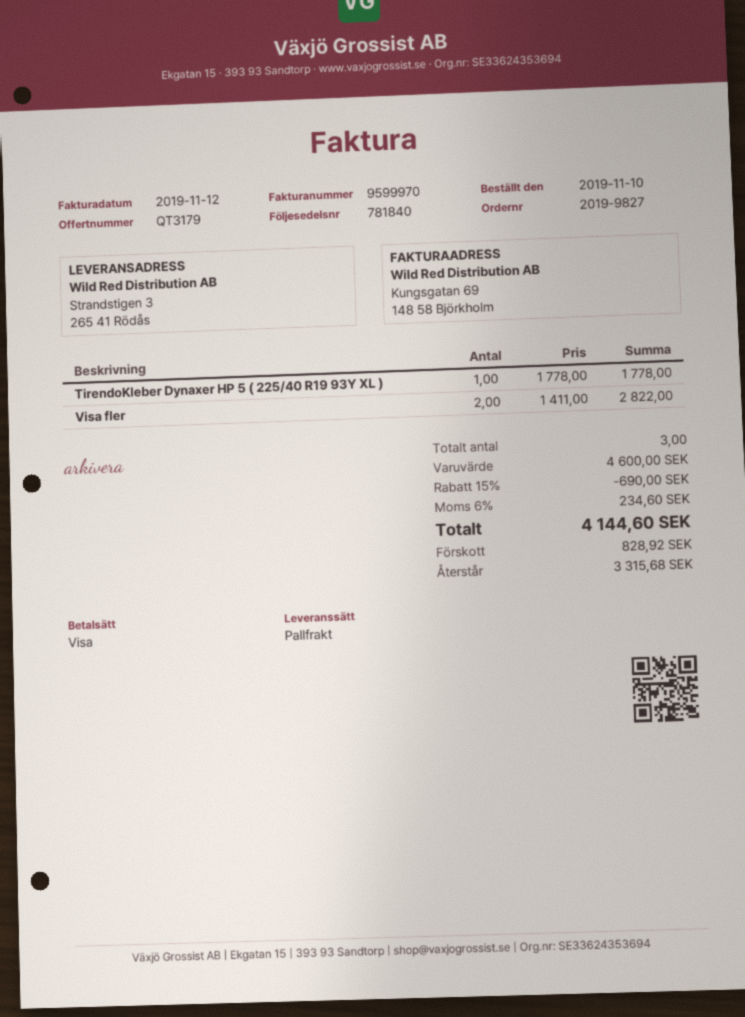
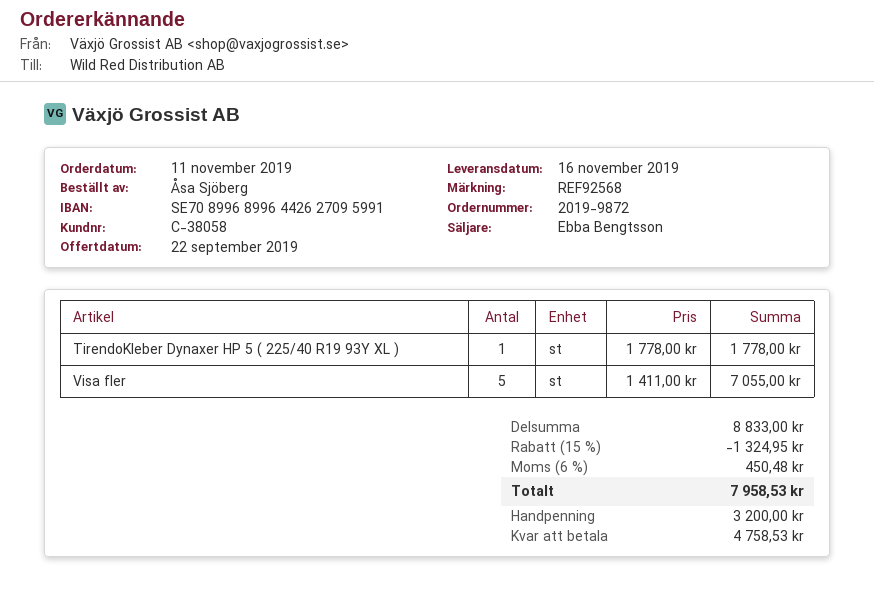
order number: 2019-9827 -> 2019-9872
order date: 2019-11-10 -> 2019-11-11
Visa fler: 2 x 1411.00 = 2822.00 -> 5 x 1411.00 = 7055.00
subtotal: 4600.00 -> 8833.00
discount: 15% = 690.00 -> 15% = 1324.95
tax: 6% = 234.60 -> 6% = 450.48
total: 4144.60 -> 7958.53
deposit: 828.92 -> 3200.00
balance: 3315.68 -> 4758.53

